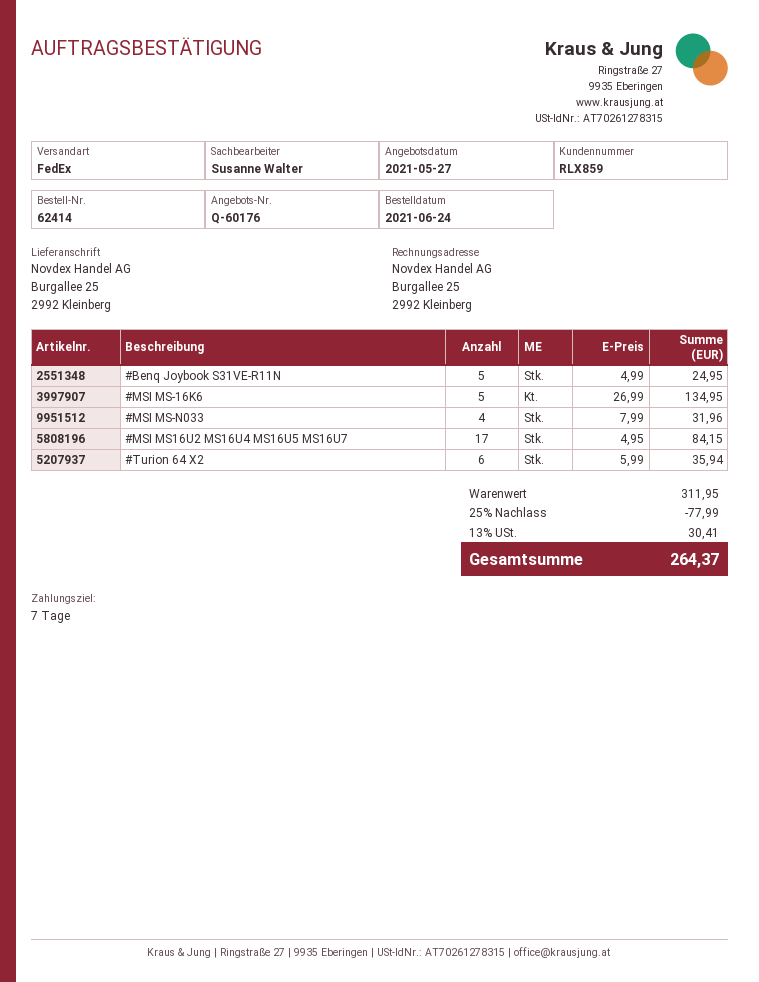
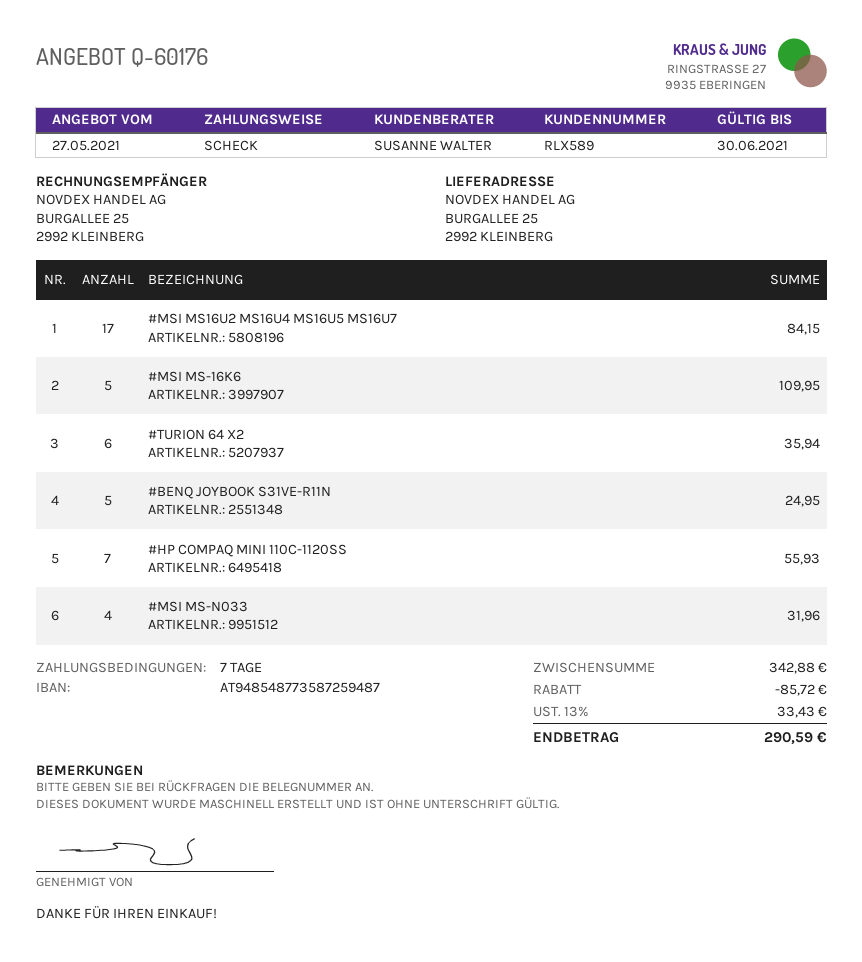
customer number: RLX859 -> RLX589
#MSI MS-16K6: 5 for 134.95 -> 5 for 109.95
#HP COMPAQ MINI 110C-1120SS: none -> 7 for 55.93
subtotal: 311.95 -> 342.88
discount: 77.99 -> 85.72
tax: 13% = 30.41 -> 13% = 33.43
total: 264.37 -> 290.59

